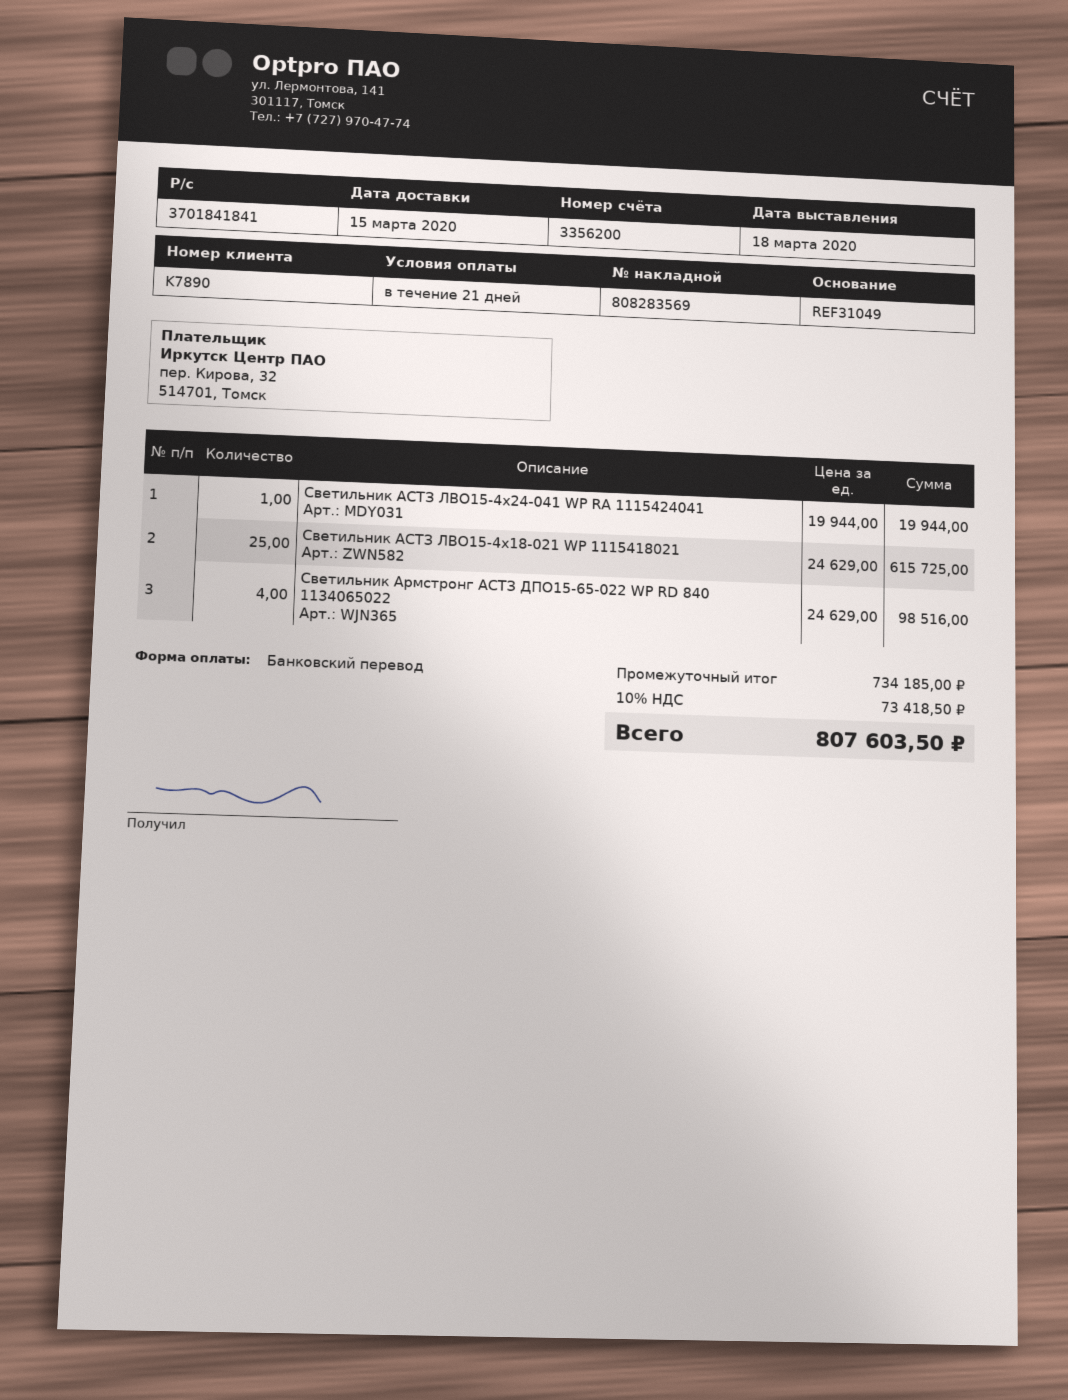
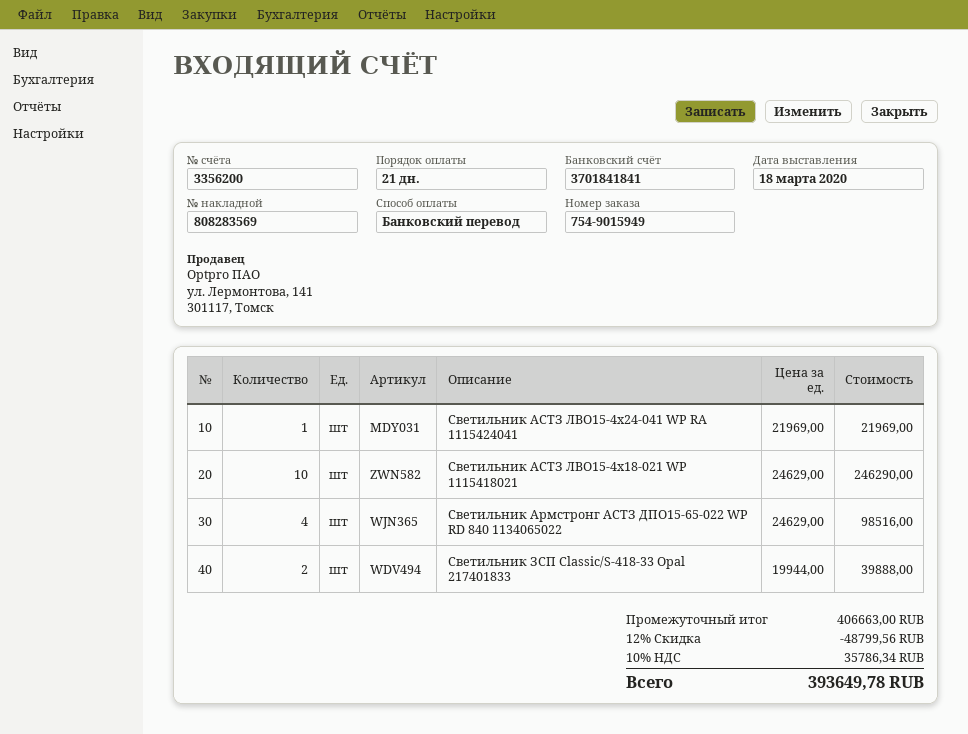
Светильник АСТЗ ЛВО15-4x24-041 WP RA 1115424041: 1 x 19944.00 = 19944.00 -> 1 x 21969.00 = 21969.00
Светильник АСТЗ ЛВО15-4x18-021 WP 1115418021: 25 x 24629.00 = 615725.00 -> 10 x 24629.00 = 246290.00
Светильник ЗСП Classic/S-418-33 Opal 217401833: none -> 2 x 19944.00 = 39888.00
subtotal: 734185.00 -> 406663.00
discount: none -> 12% = 48799.56
tax: 10% = 73418.50 -> 10% = 35786.34
total: 807603.50 -> 393649.78

